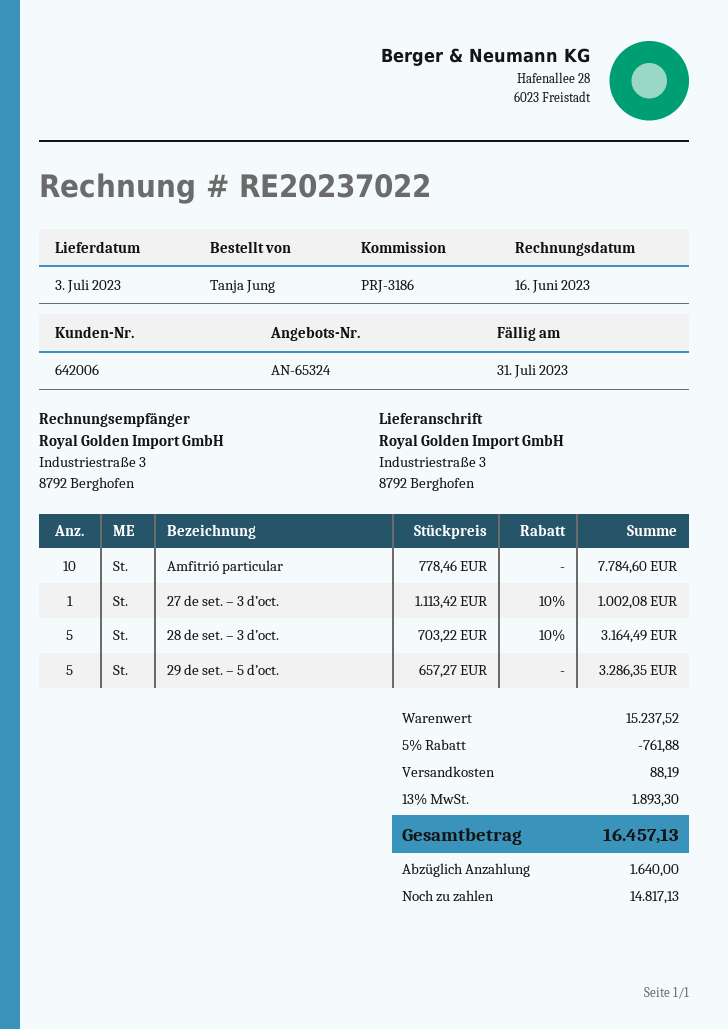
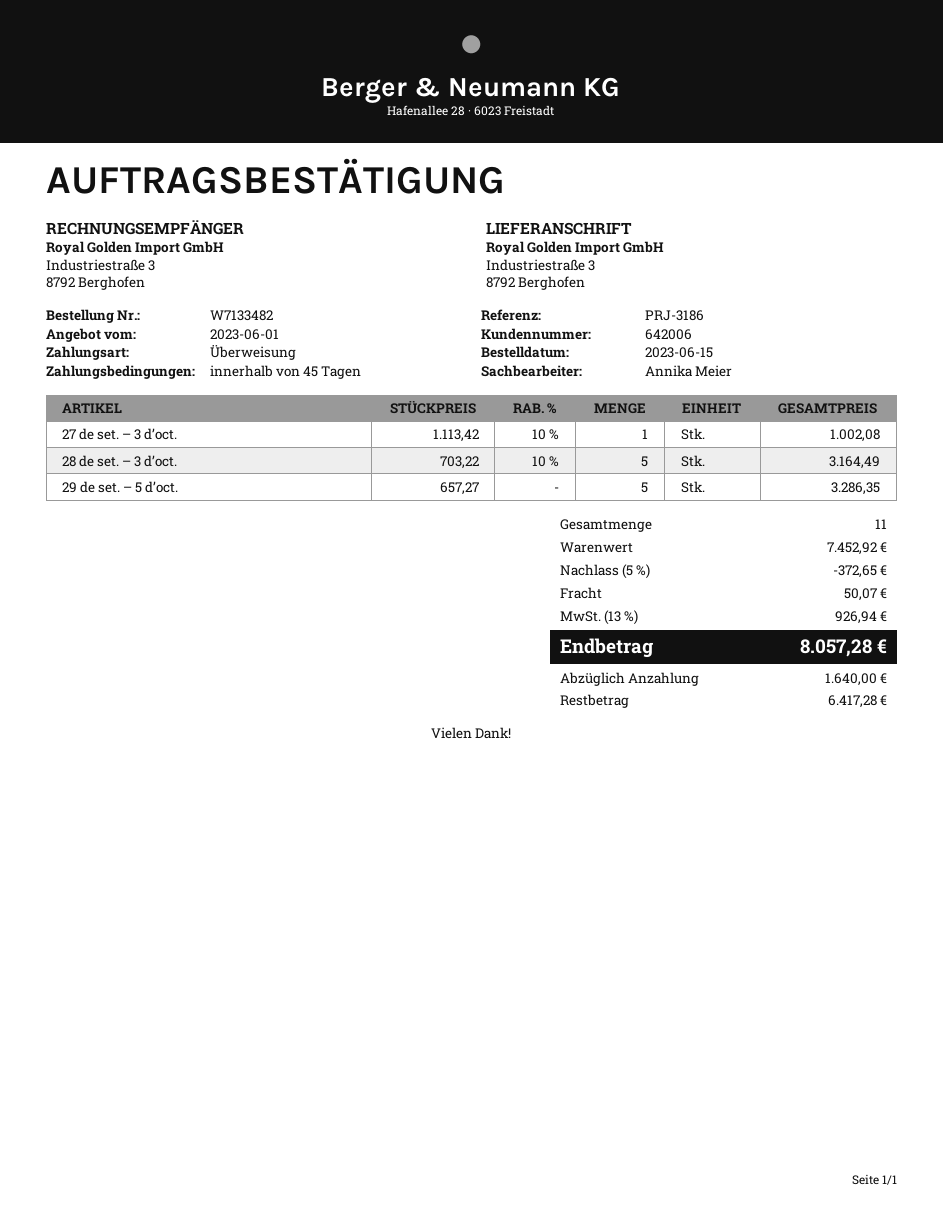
Amfitrió particular: 10 x 778.46 = 7784.60 -> none
subtotal: 15237.52 -> 7452.92
discount: 5% = 761.88 -> 5% = 372.65
shipping: 88.19 -> 50.07
tax: 13% = 1893.30 -> 13% = 926.94
total: 16457.13 -> 8057.28
balance: 14817.13 -> 6417.28

